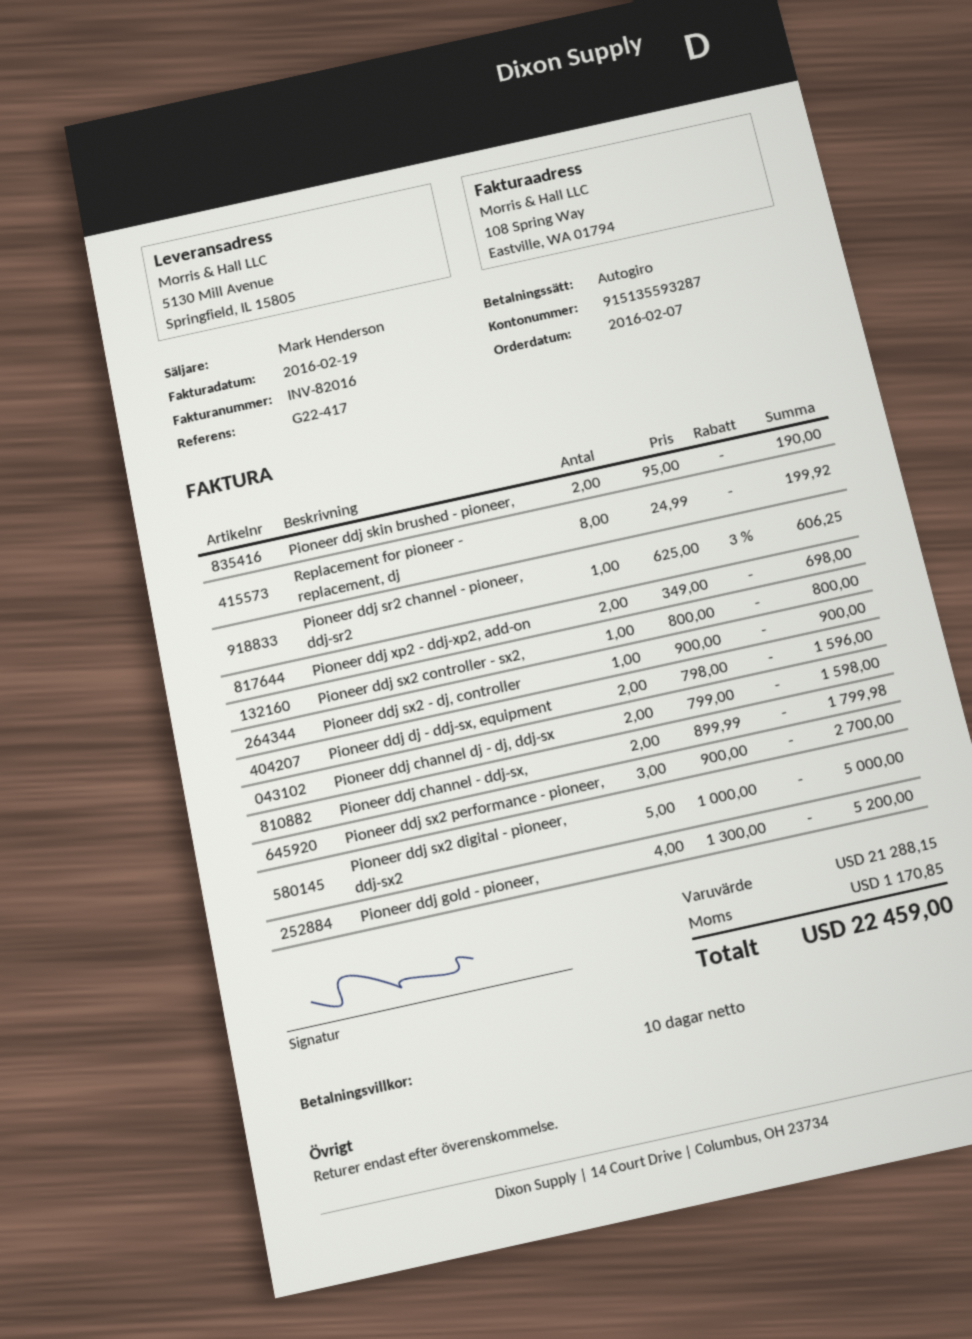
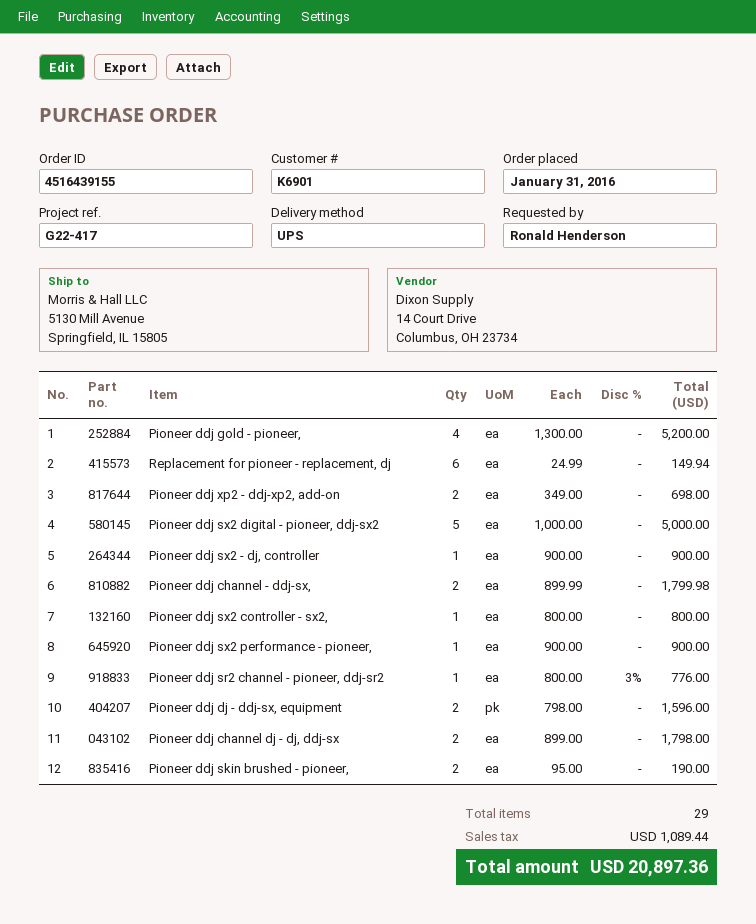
order date: 2016-02-07 -> 2016-01-31
Replacement for pioneer - replacement, dj: 8 x 24.99 = 199.92 -> 6 x 24.99 = 149.94
Pioneer ddj sr2 channel - pioneer, ddj-sr2: 1 x 625.00 - 3% = 606.25 -> 1 x 800.00 - 3% = 776.00
Pioneer ddj channel dj - dj, ddj-sx: 2 x 799.00 = 1598.00 -> 2 x 899.00 = 1798.00
Pioneer ddj sx2 performance - pioneer,: 3 x 900.00 = 2700.00 -> 1 x 900.00 = 900.00
tax: 1170.85 -> 1089.44
total: 22459.00 -> 20897.36

